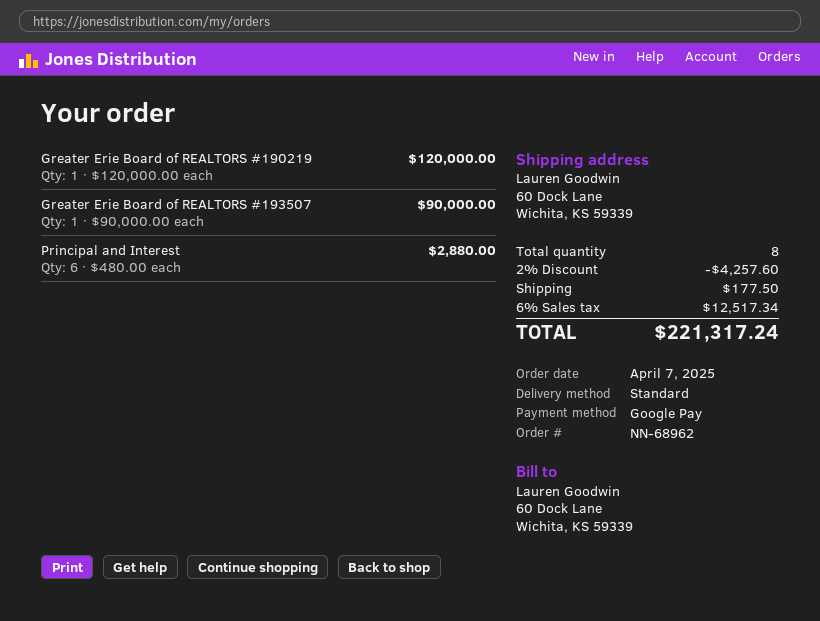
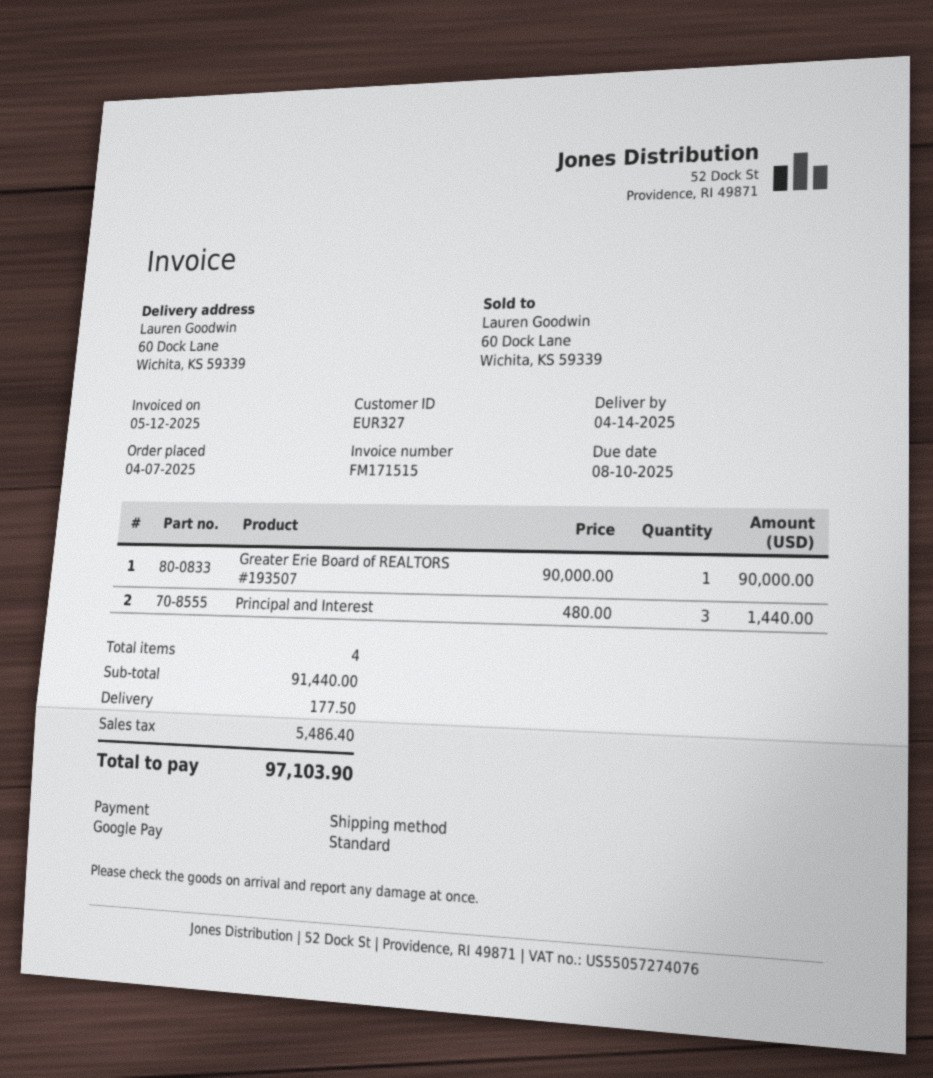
Greater Erie Board of REALTORS #190219: 1 x 120000.00 = 120000.00 -> none
Principal and Interest: 6 x 480.00 = 2880.00 -> 3 x 480.00 = 1440.00
total quantity: 8 -> 4
discount: 2% = 4257.60 -> none
tax: 12517.34 -> 5486.40
total: 221317.24 -> 97103.90

